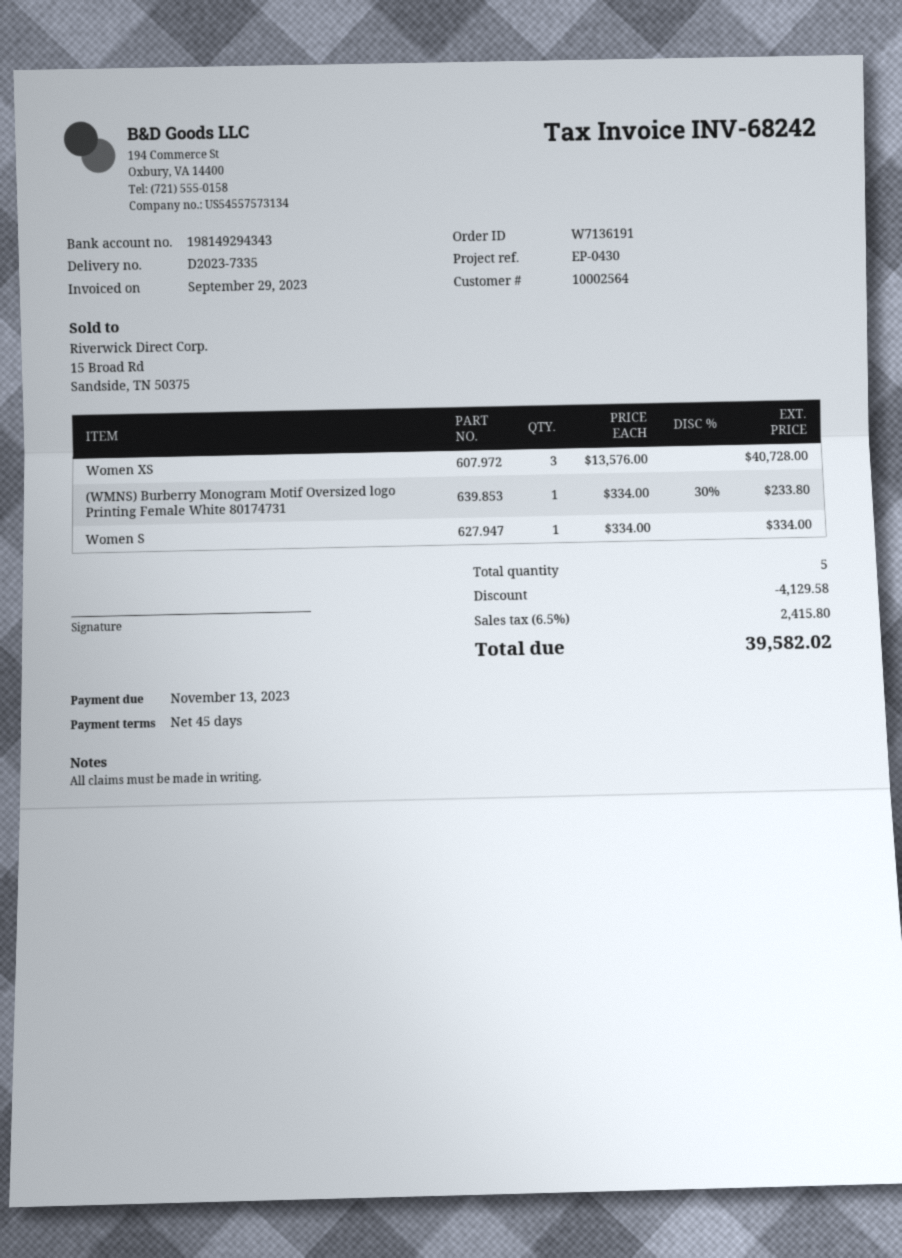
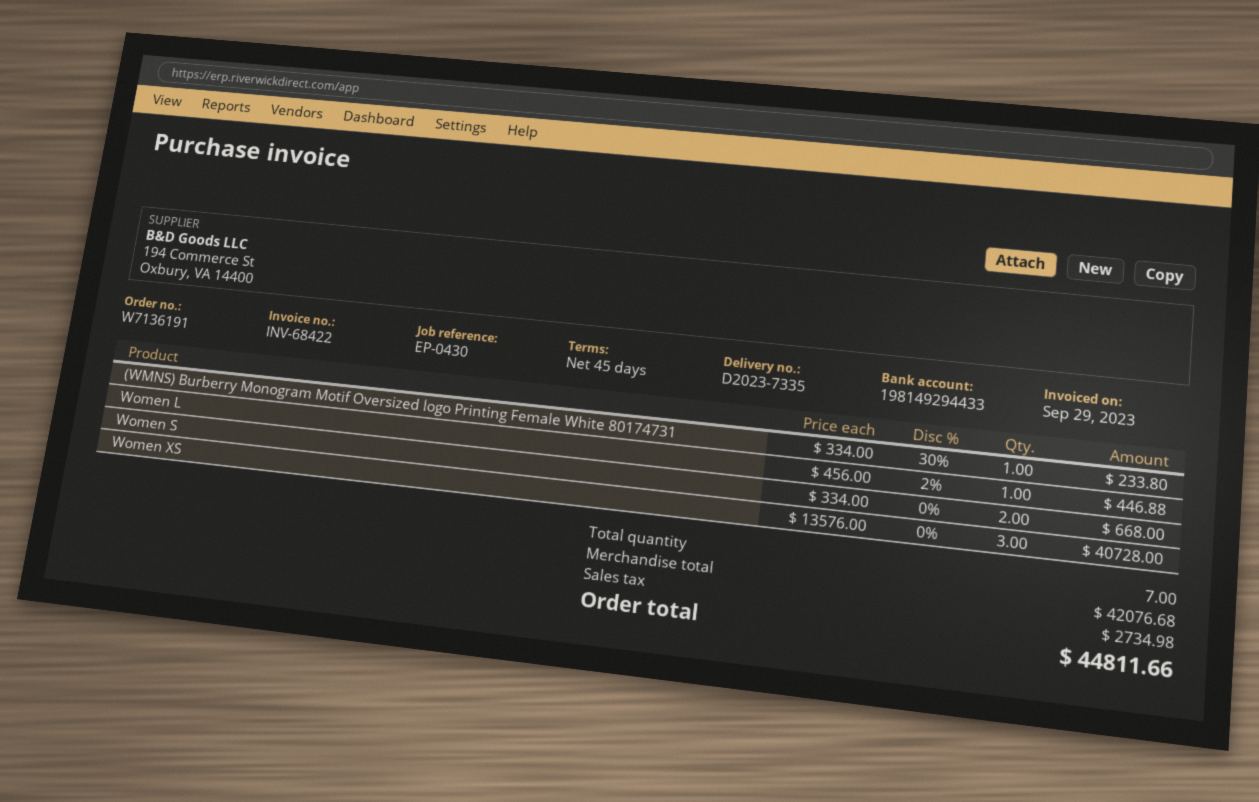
invoice number: INV-68242 -> INV-68422
bank account: 198149294343 -> 198149294433
Women S: 1 x 334.00 = 334.00 -> 2 x 334.00 = 668.00
Women L: none -> 1 x 456.00 - 2% = 446.88
total quantity: 5 -> 7
discount: 4129.58 -> none
tax: 2415.80 -> 2734.98
total: 39582.02 -> 44811.66

